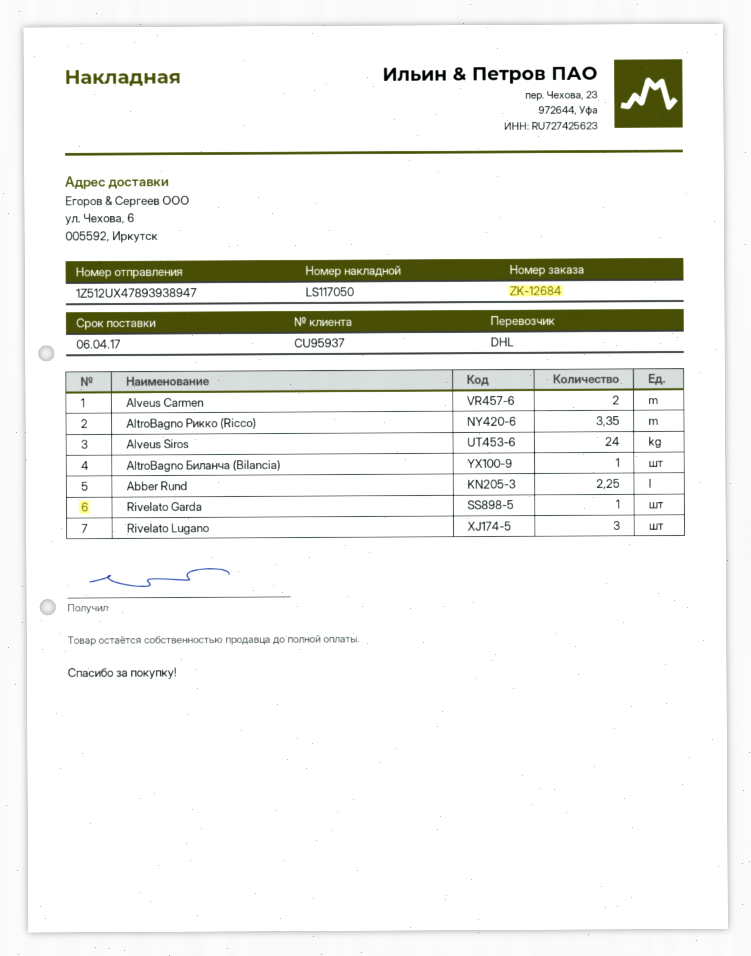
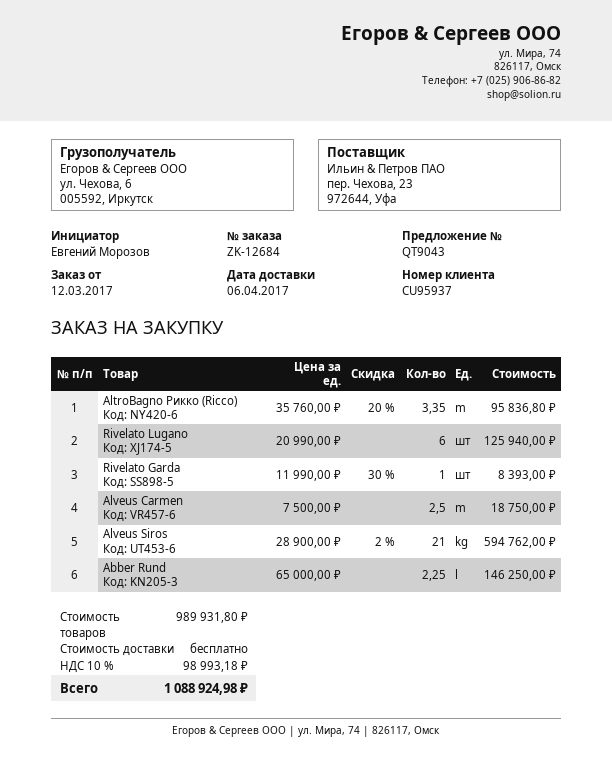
Alveus Carmen: 2 -> 2.5
Alveus Siros: 24 -> 21
AltroBagno Биланча (Bilancia): 1 -> none
Rivelato Lugano: 3 -> 6

